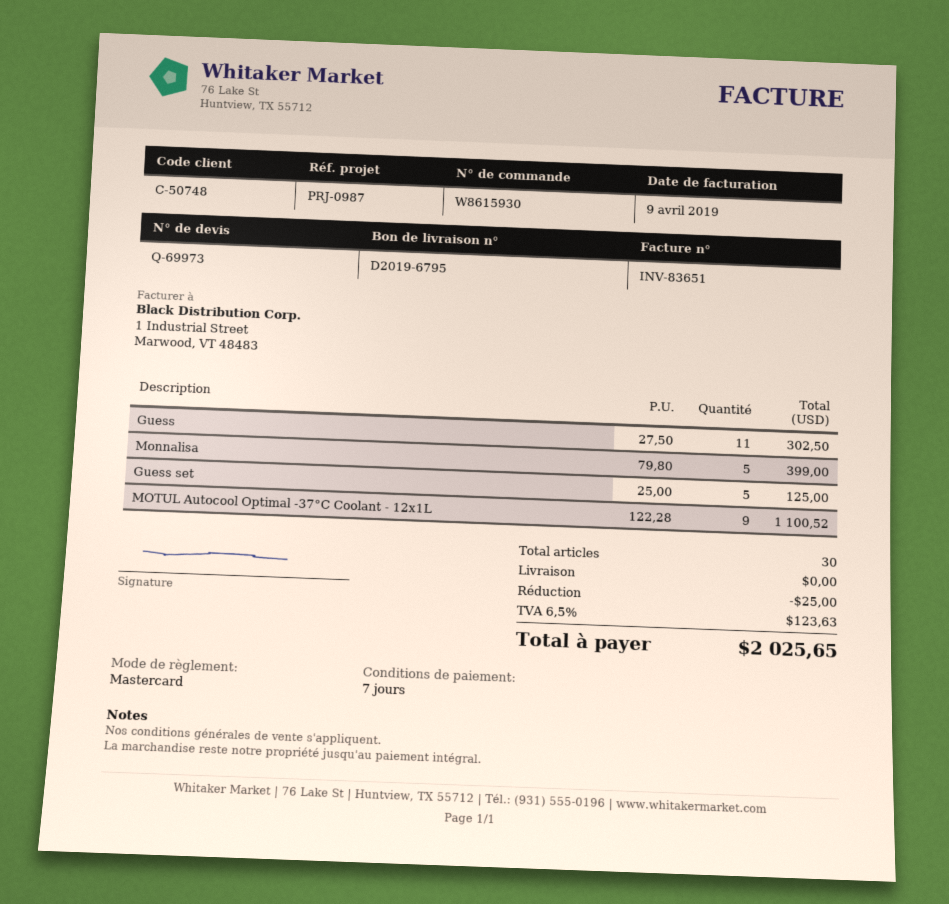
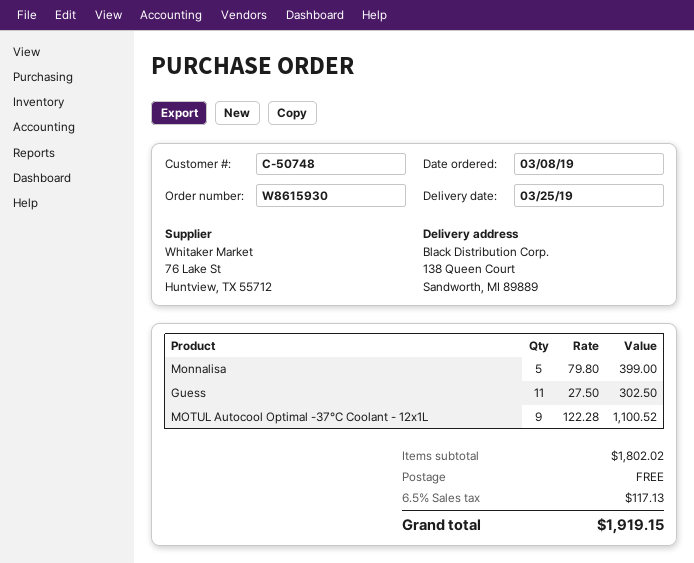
Guess set: 5 x 25.00 = 125.00 -> none
discount: 25.00 -> none
tax: 6.5% = 123.63 -> 6.5% = 117.13
total: 2025.65 -> 1919.15

